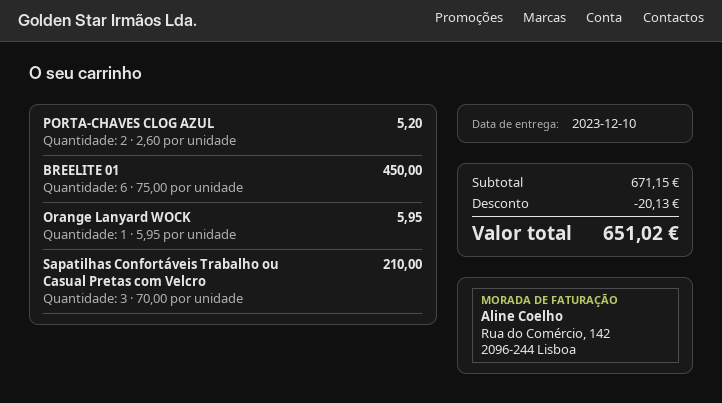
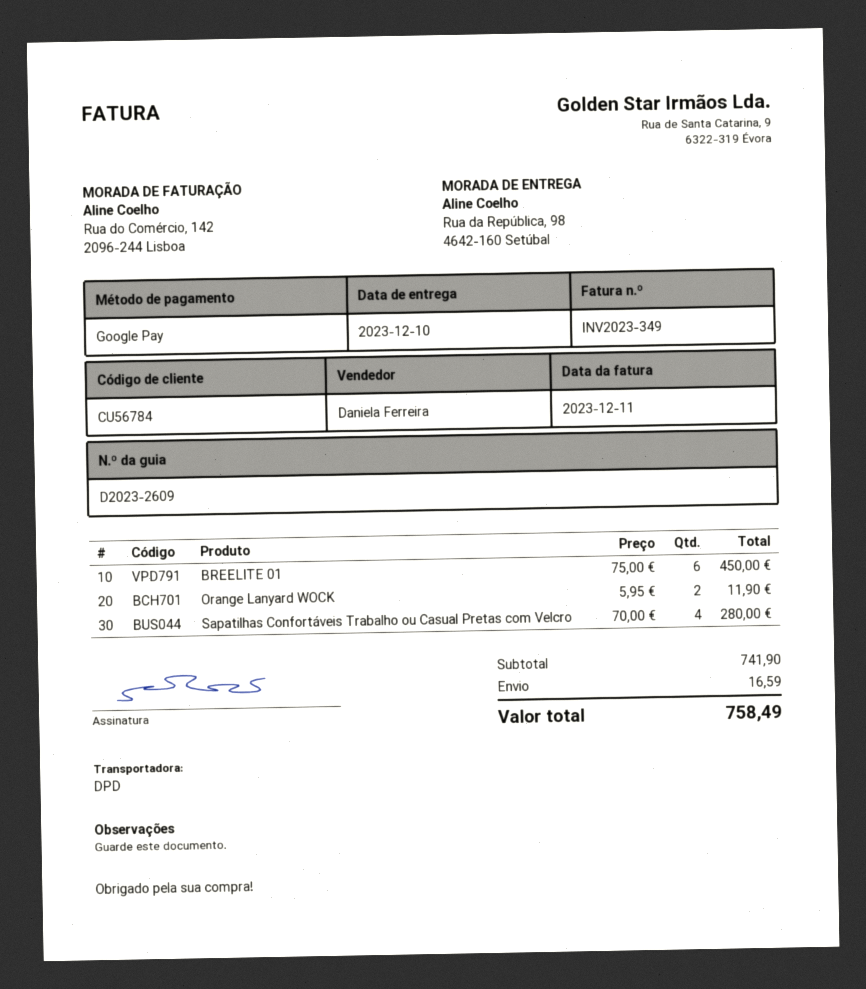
PORTA-CHAVES CLOG AZUL: 2 x 2.60 = 5.20 -> none
Orange Lanyard WOCK: 1 x 5.95 = 5.95 -> 2 x 5.95 = 11.90
Sapatilhas Confortáveis Trabalho ou Casual Pretas com Velcro: 3 x 70.00 = 210.00 -> 4 x 70.00 = 280.00
subtotal: 671.15 -> 741.90
discount: 20.13 -> none
shipping: none -> 16.59
total: 651.02 -> 758.49

